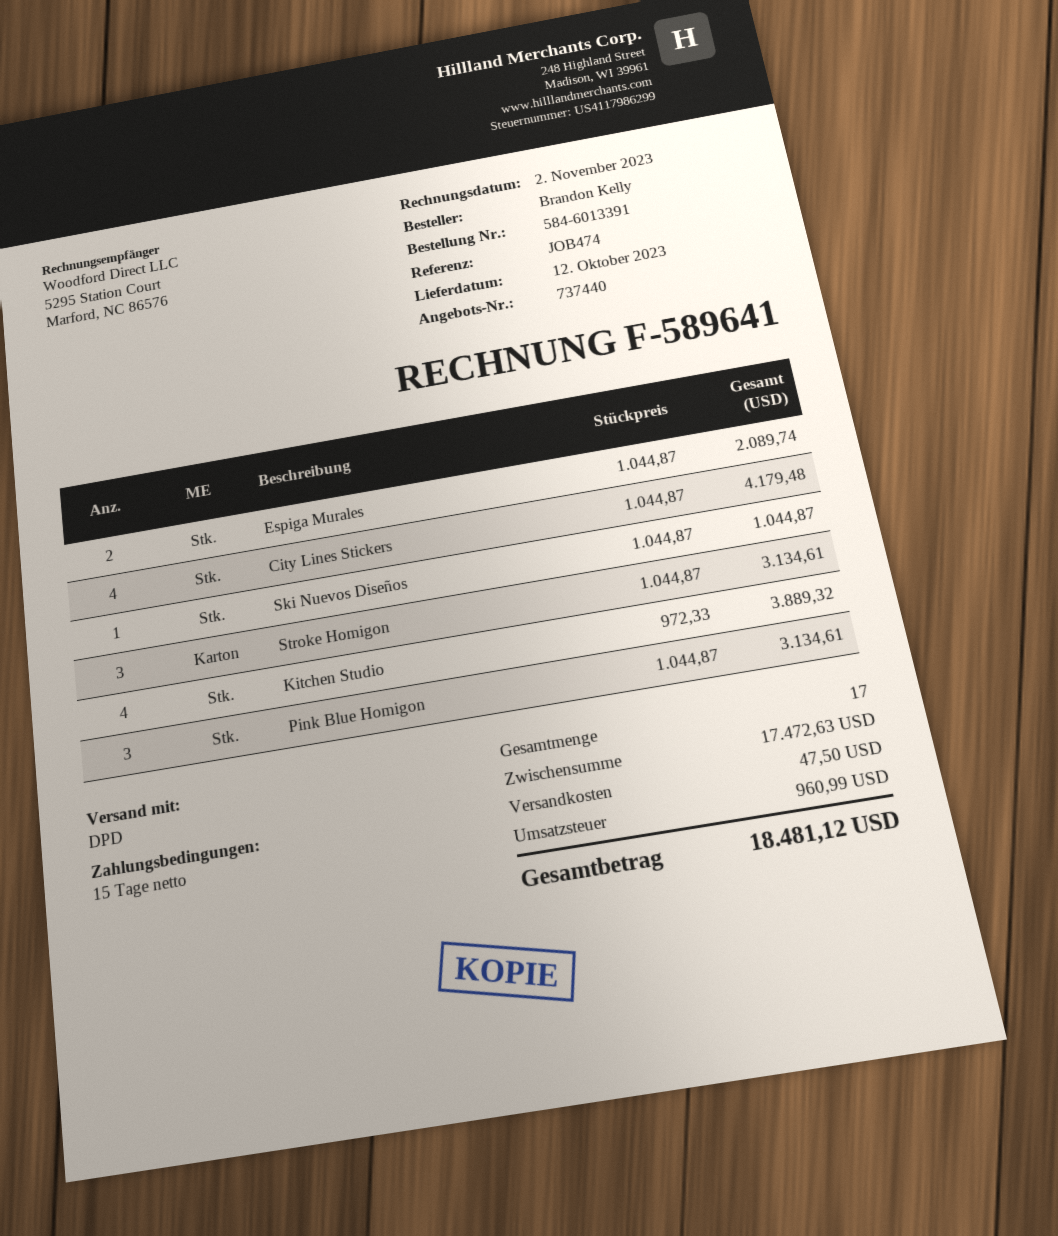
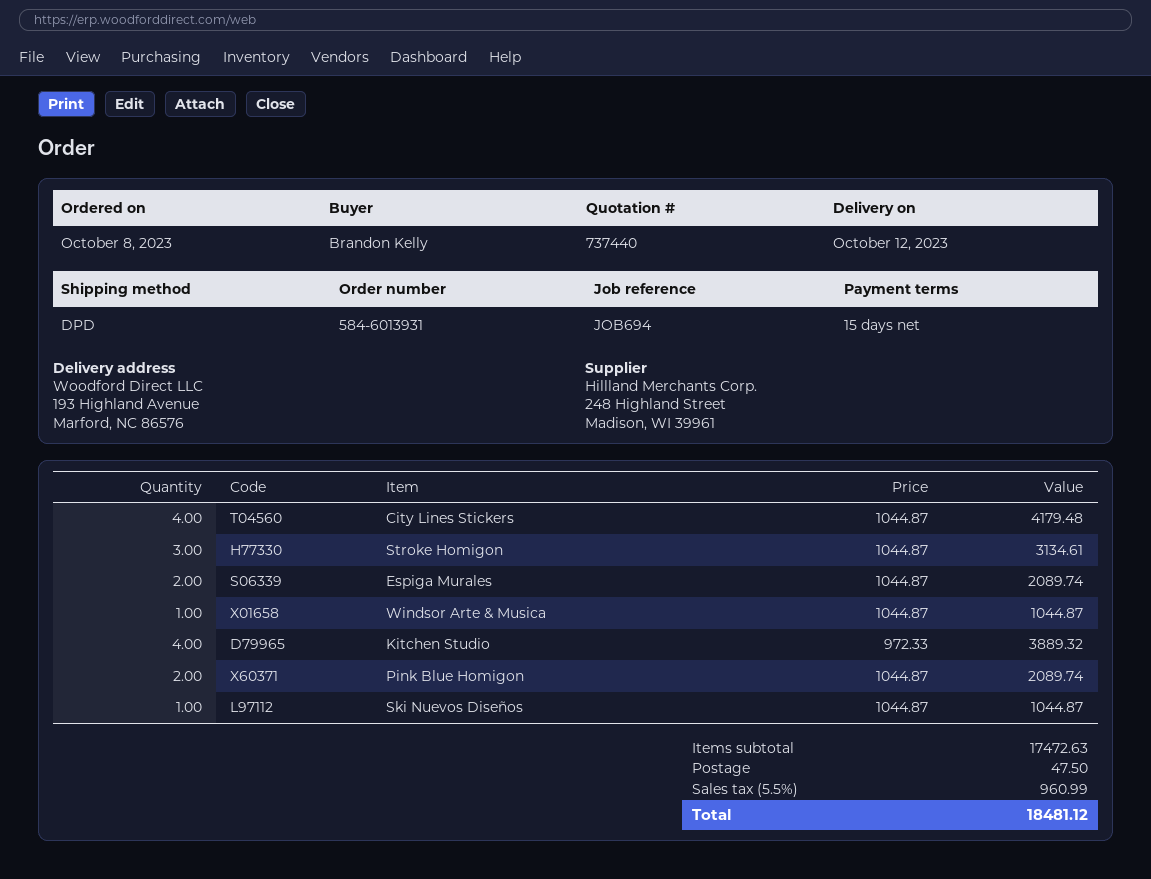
order number: 584-6013391 -> 584-6013931
reference: JOB474 -> JOB694
Pink Blue Homigon: 3 x 1044.87 = 3134.61 -> 2 x 1044.87 = 2089.74
Windsor Arte & Musica: none -> 1 x 1044.87 = 1044.87

